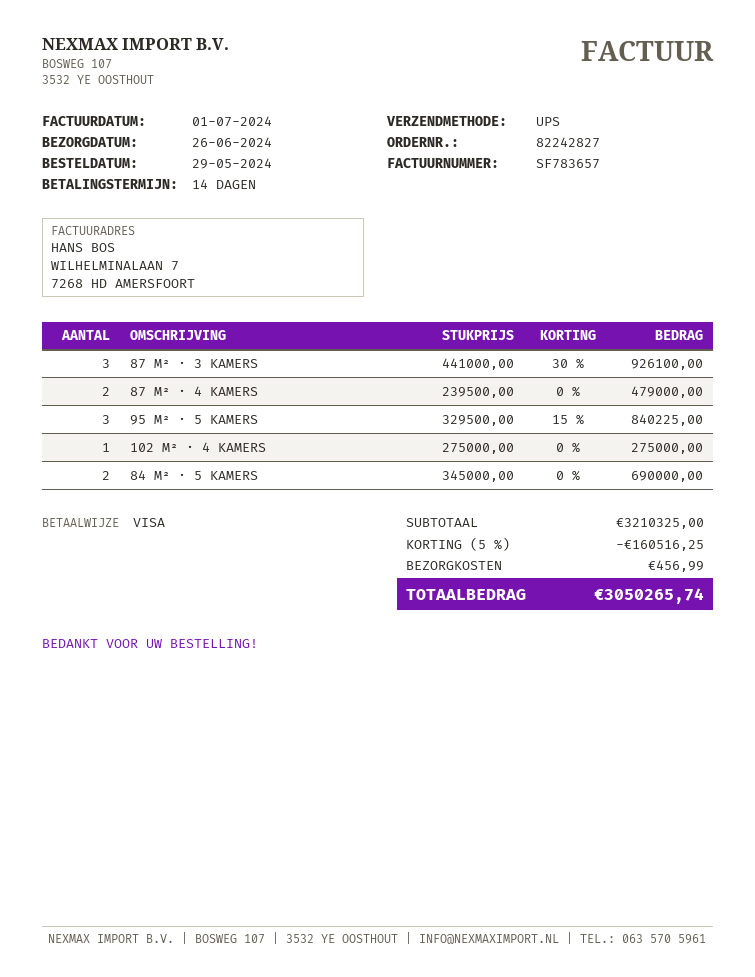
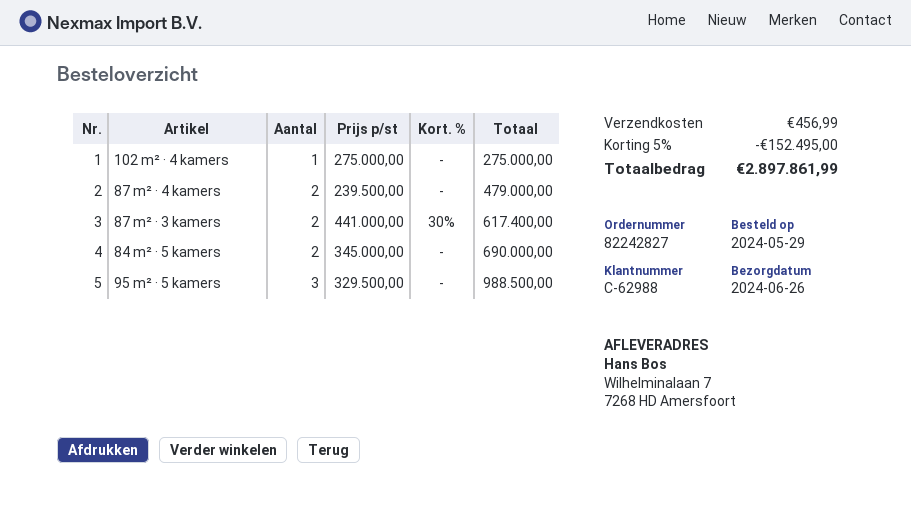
87 M² · 3 KAMERS: 3 x 441000.00 - 30% = 926100.00 -> 2 x 441000.00 - 30% = 617400.00
95 M² · 5 KAMERS: 3 x 329500.00 - 15% = 840225.00 -> 3 x 329500.00 = 988500.00
discount: 5% = 160516.25 -> 5% = 152495.00
total: 3050265.74 -> 2897861.99

